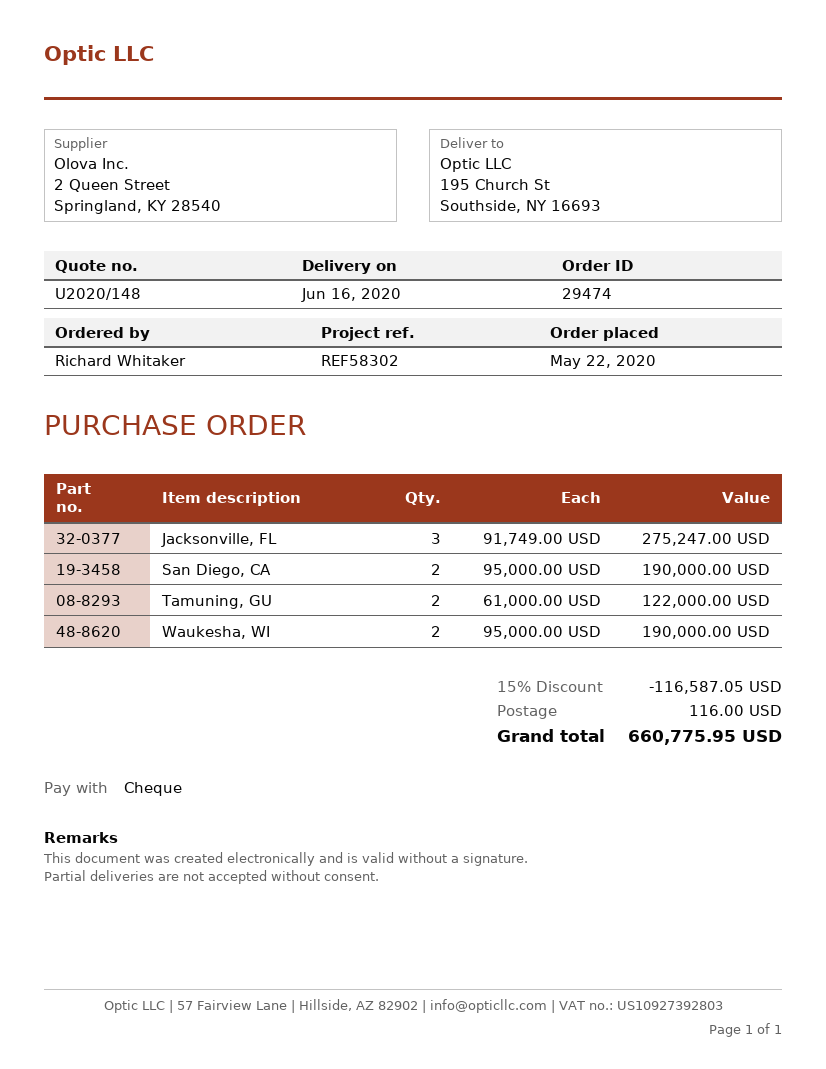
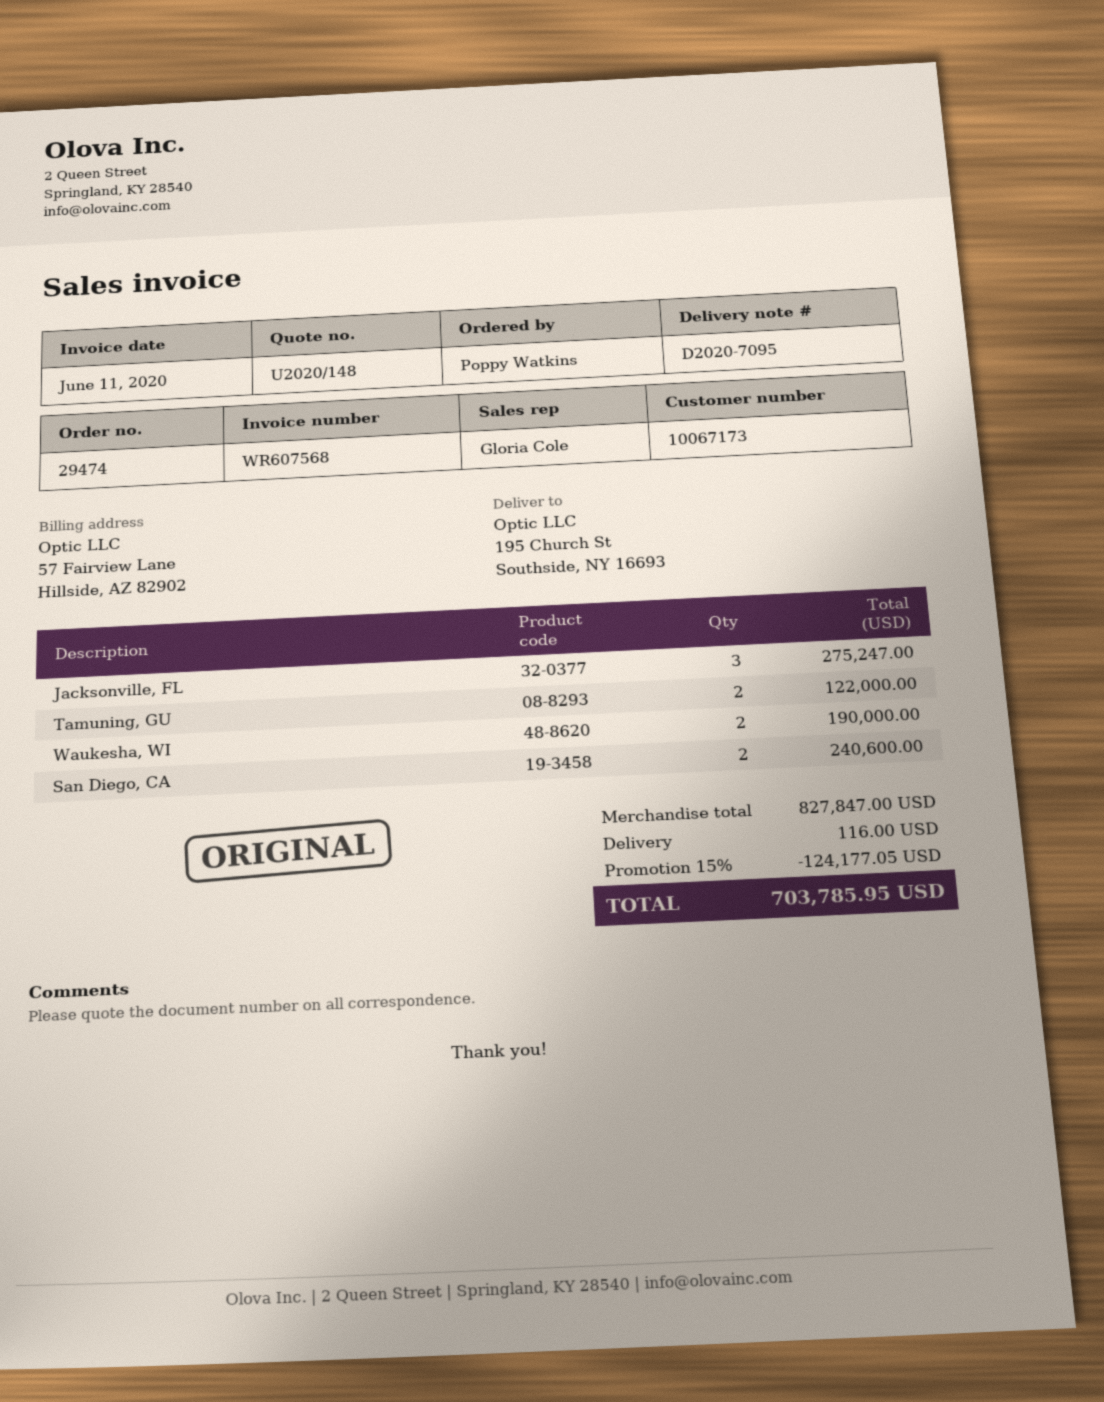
ordered by: Richard Whitaker -> Poppy Watkins
San Diego, CA: 2 for 190000.00 -> 2 for 240600.00
discount: 15% = 116587.05 -> 15% = 124177.05
total: 660775.95 -> 703785.95

